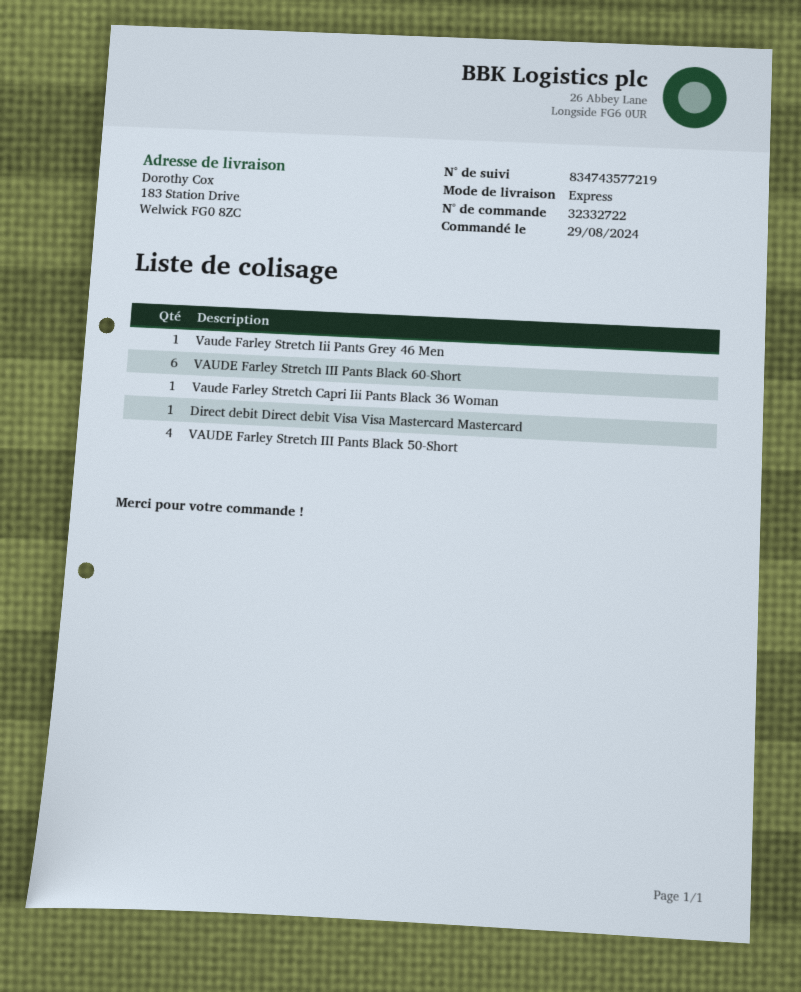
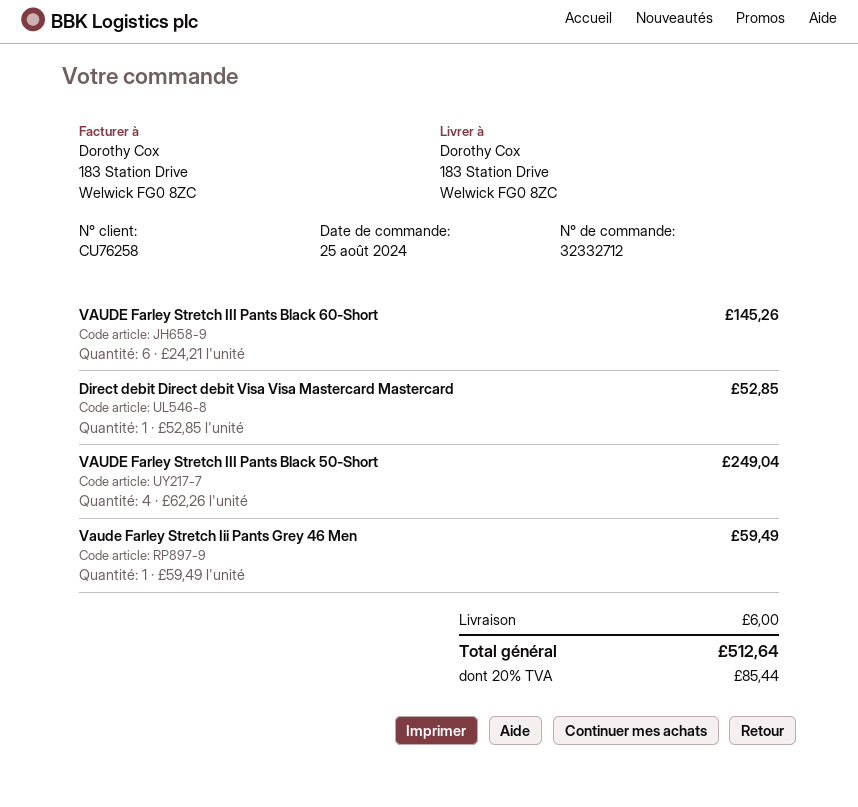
order number: 32332722 -> 32332712
order date: 2024-08-29 -> 2024-08-25
Vaude Farley Stretch Capri Iii Pants Black 36 Woman: 1 -> none

